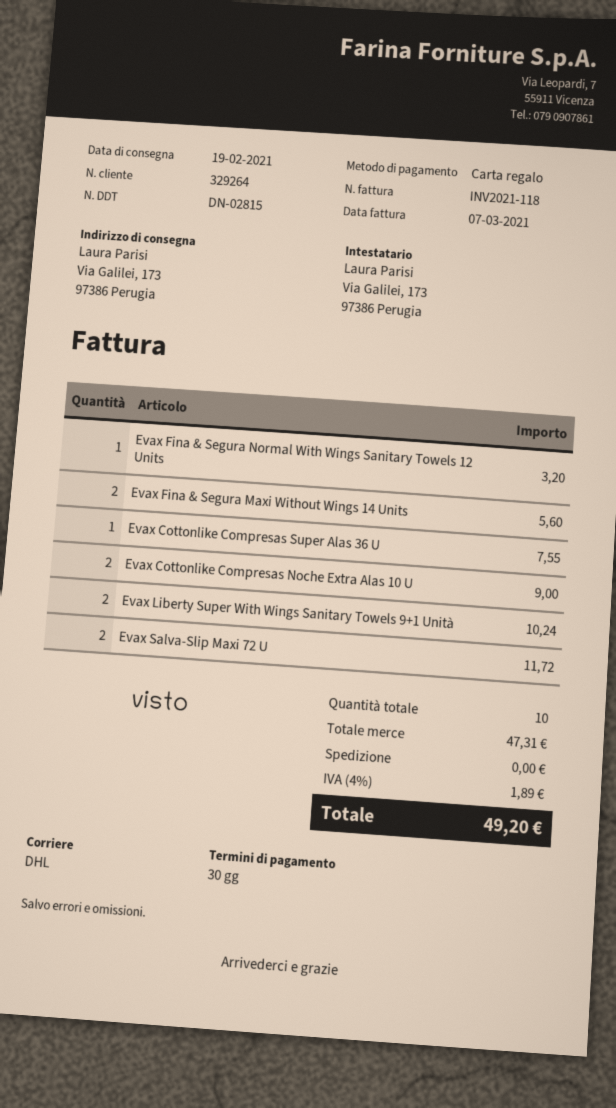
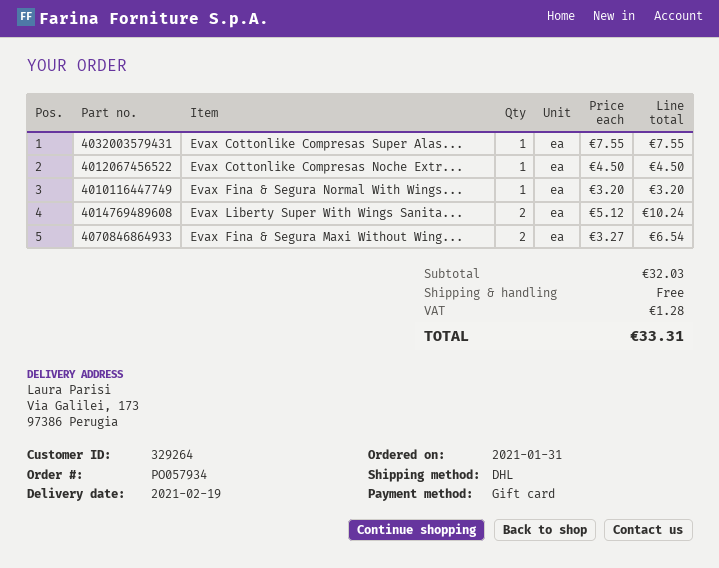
Evax Fina & Segura Maxi Without Wings 14 Units: 2 for 5.60 -> 2 for 6.54
Evax Cottonlike Compresas Noche Extra Alas 10 U: 2 for 9.00 -> 1 for 4.50
Evax Salva-Slip Maxi 72 U: 2 for 11.72 -> none
subtotal: 47.31 -> 32.03
tax: 1.89 -> 1.28
total: 49.20 -> 33.31

